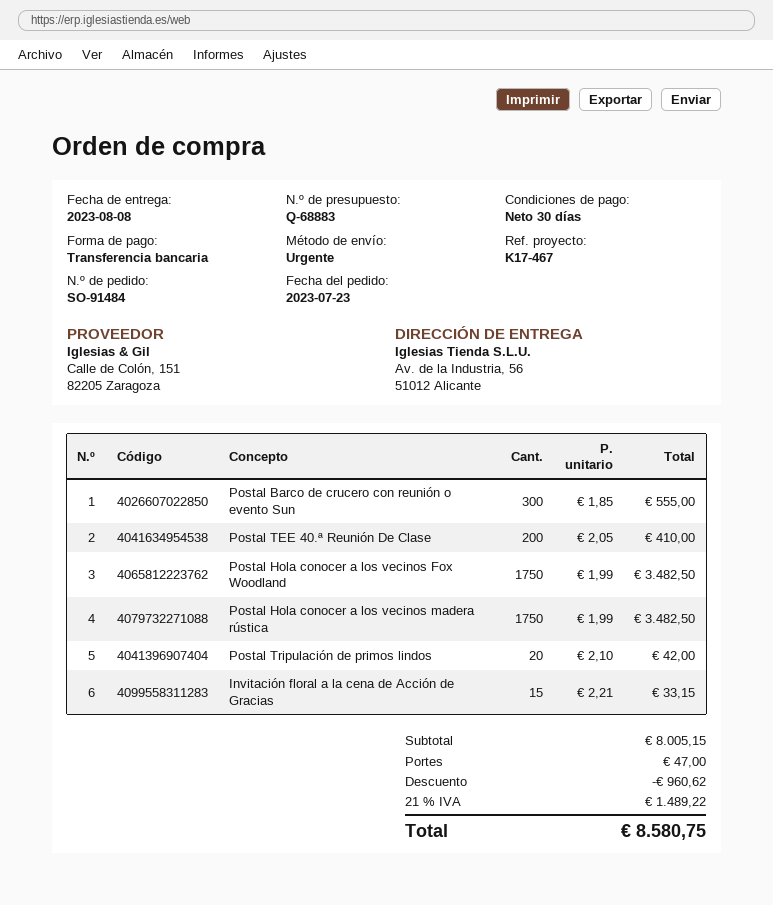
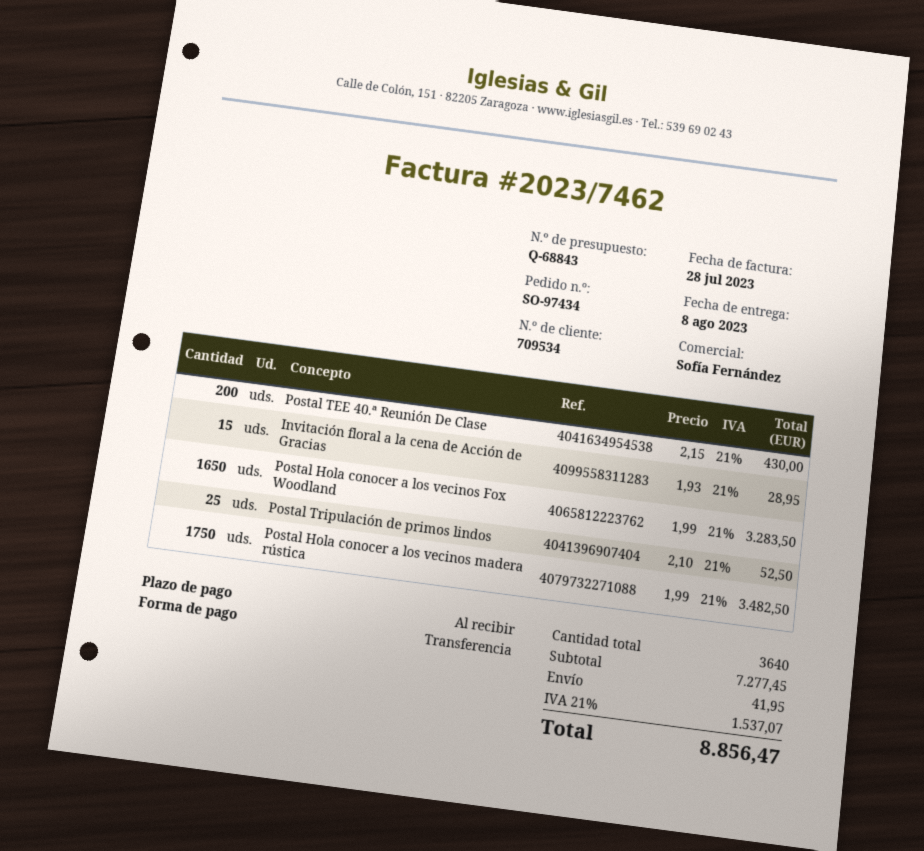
quote number: Q-68883 -> Q-68843
order number: SO-91484 -> SO-97434
payment terms: 30 days -> on receipt
Postal Barco de crucero con reunión o evento Sun: 300 x 1.85 = 555.00 -> none
Postal TEE 40.ª Reunión De Clase: 200 x 2.05 = 410.00 -> 200 x 2.15 = 430.00
Postal Hola conocer a los vecinos Fox Woodland: 1750 x 1.99 = 3482.50 -> 1650 x 1.99 = 3283.50
Postal Tripulación de primos lindos: 20 x 2.10 = 42.00 -> 25 x 2.10 = 52.50
Invitación floral a la cena de Acción de Gracias: 15 x 2.21 = 33.15 -> 15 x 1.93 = 28.95
subtotal: 8005.15 -> 7277.45
discount: 960.62 -> none
shipping: 47.00 -> 41.95
tax: 21% = 1489.22 -> 21% = 1537.07
total: 8580.75 -> 8856.47

